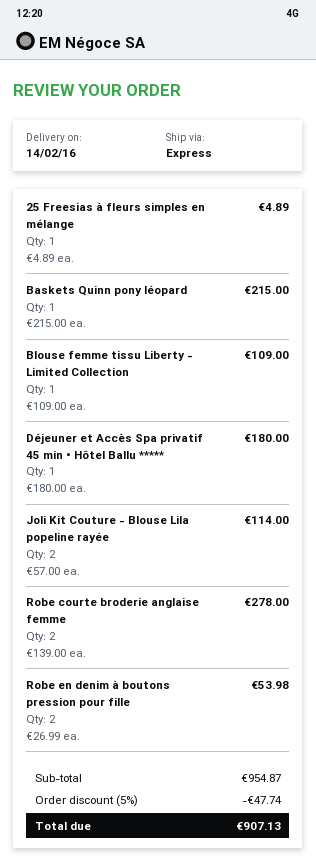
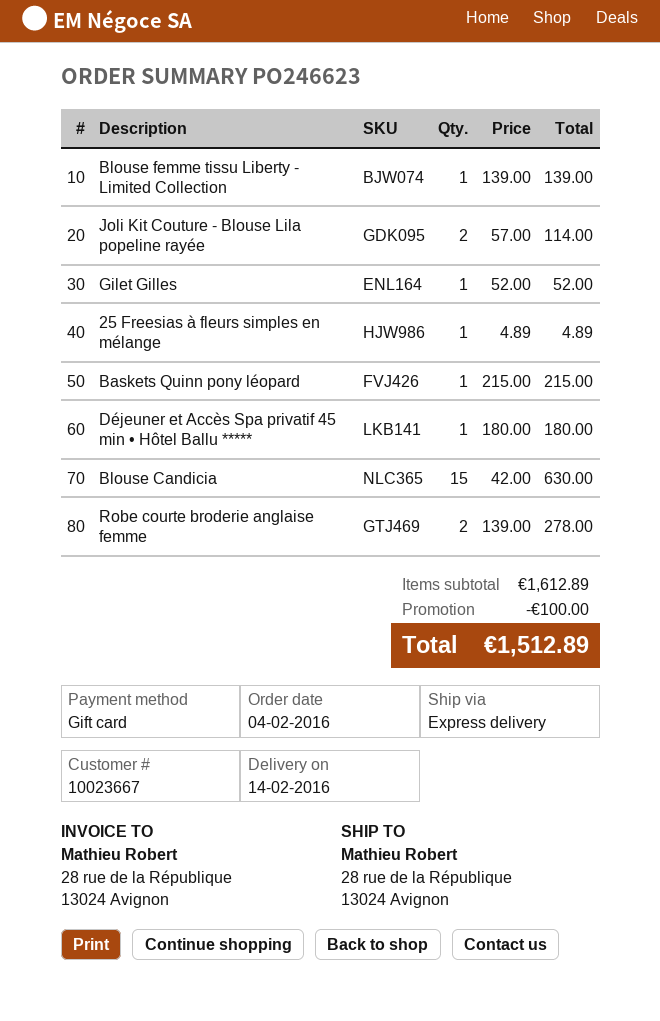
Blouse femme tissu Liberty - Limited Collection: 1 x 109.00 = 109.00 -> 1 x 139.00 = 139.00
Robe en denim à boutons pression pour fille: 2 x 26.99 = 53.98 -> none
Gilet Gilles: none -> 1 x 52.00 = 52.00
Blouse Candicia: none -> 15 x 42.00 = 630.00
subtotal: 954.87 -> 1612.89
discount: 47.74 -> 100.00
total: 907.13 -> 1512.89

